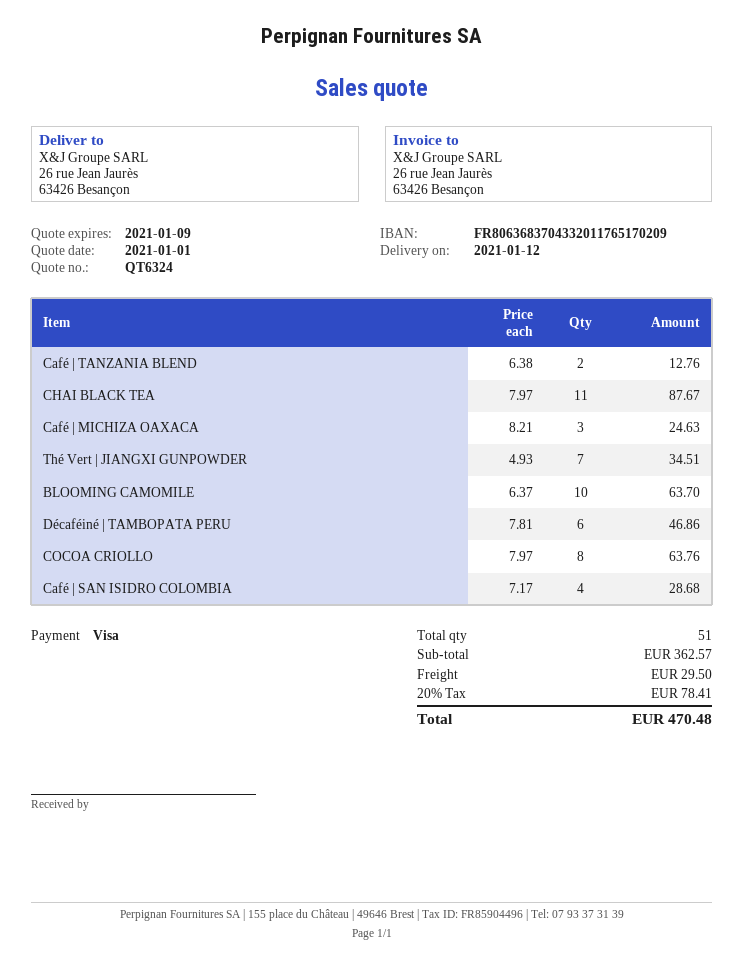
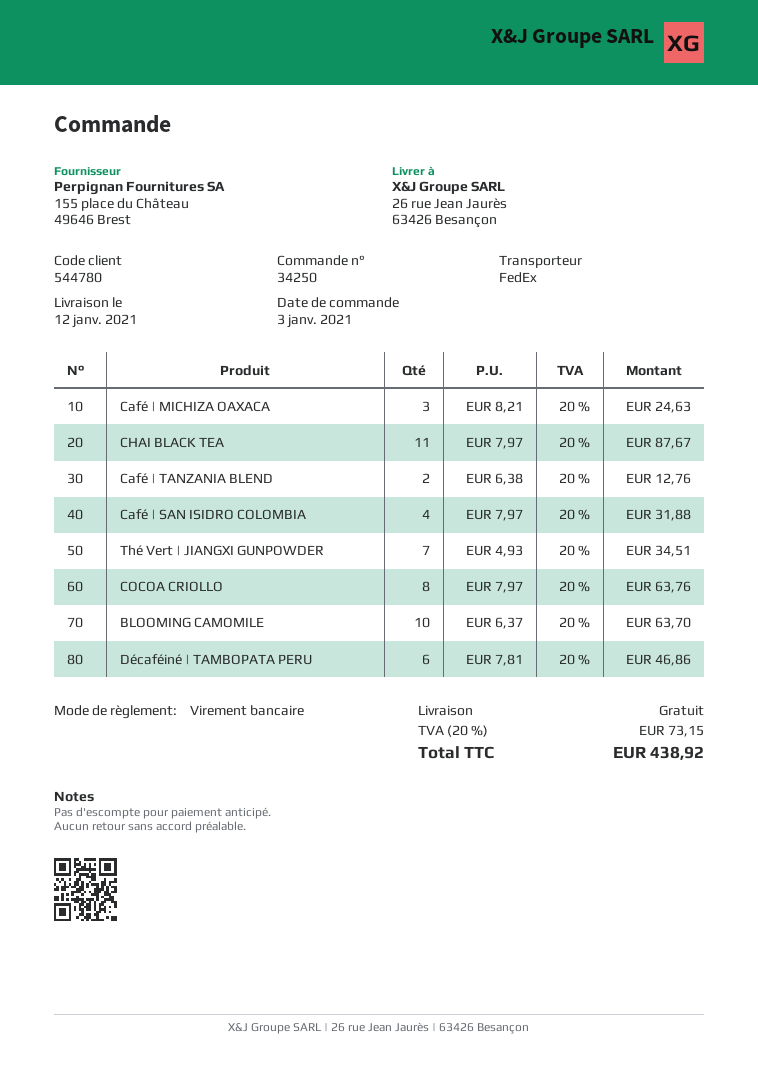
payment method: Visa -> bank transfer
Café | SAN ISIDRO COLOMBIA: 4 x 7.17 = 28.68 -> 4 x 7.97 = 31.88
shipping: 29.50 -> 0.00
tax: 20% = 78.41 -> 20% = 73.15
total: 470.48 -> 438.92

